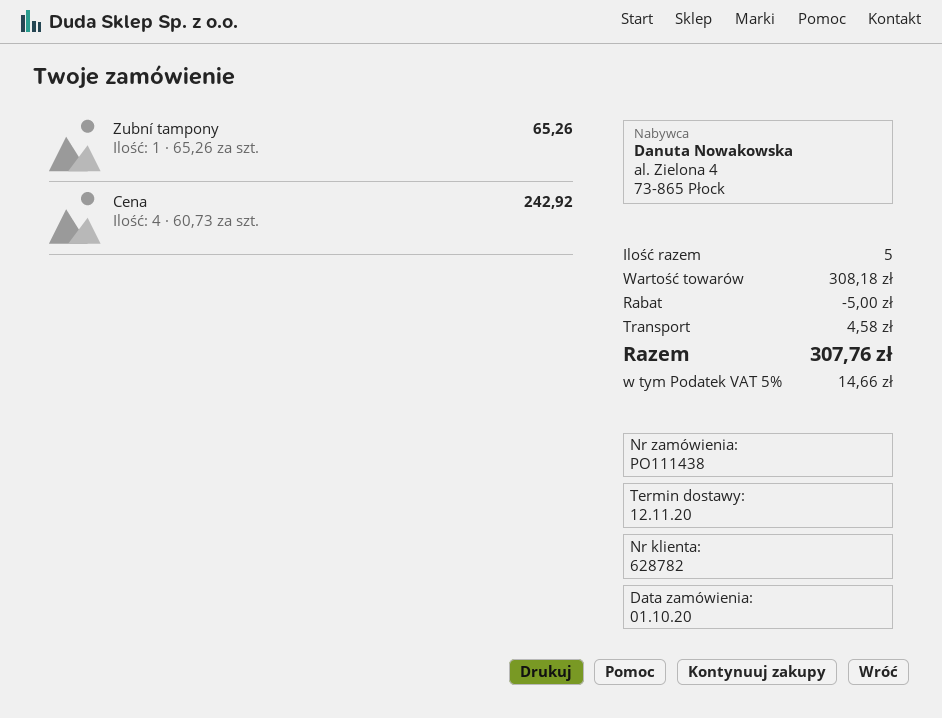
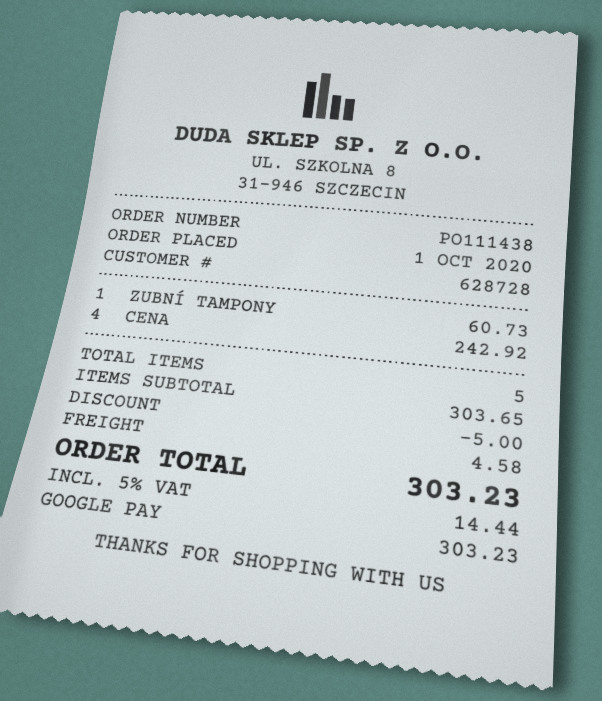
customer number: 628782 -> 628728
Zubní tampony: 1 for 65.26 -> 1 for 60.73
subtotal: 308.18 -> 303.65
tax: 5% = 14.66 -> 5% = 14.44
total: 307.76 -> 303.23

